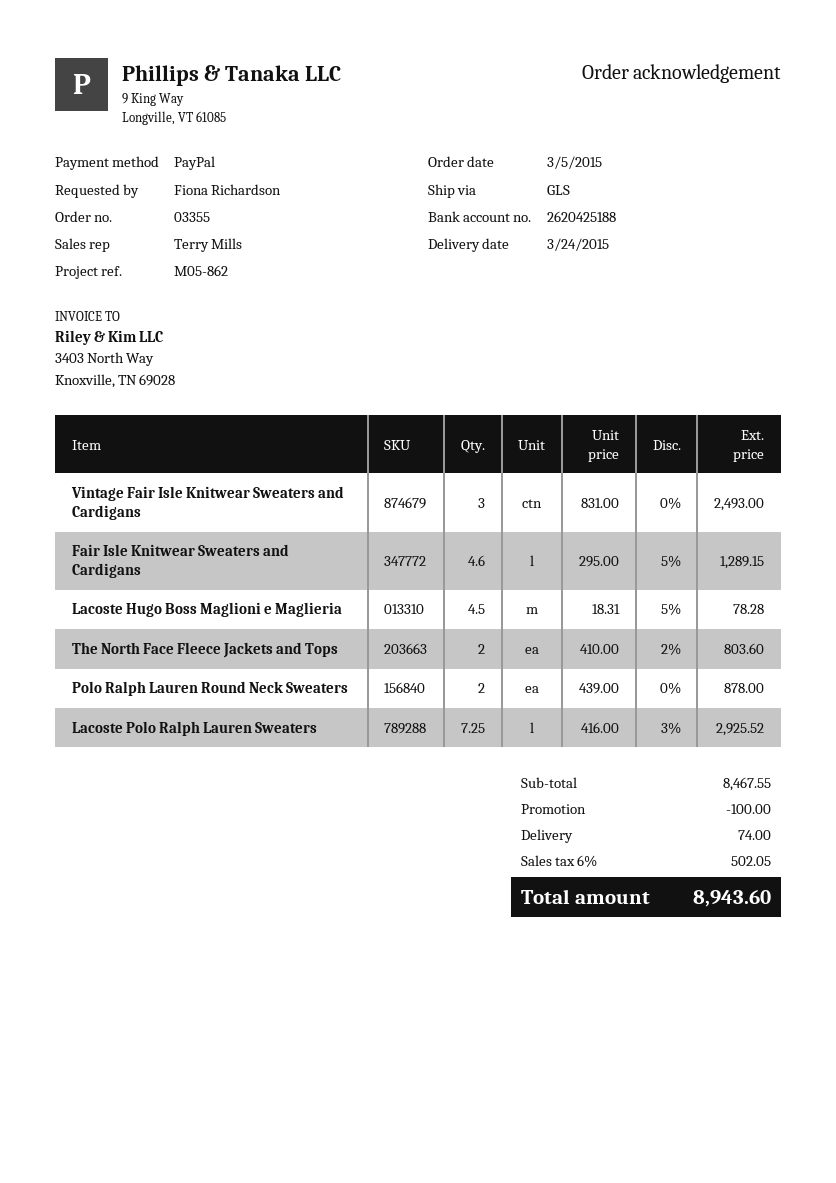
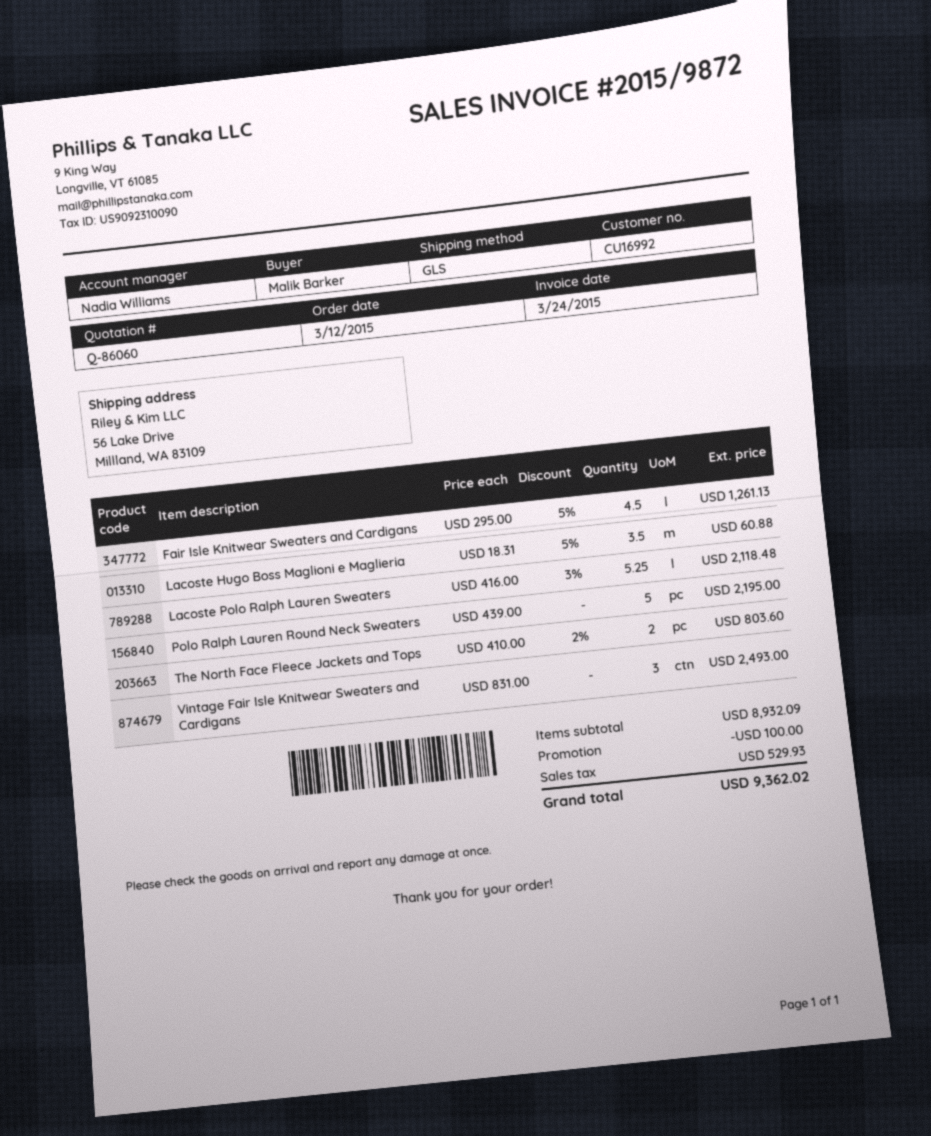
order date: 2015-03-05 -> 2015-03-12
ordered by: Fiona Richardson -> Malik Barker
sales rep: Terry Mills -> Nadia Williams
Fair Isle Knitwear Sweaters and Cardigans: 4.6 x 295.00 - 5% = 1289.15 -> 4.5 x 295.00 - 5% = 1261.13
Lacoste Hugo Boss Maglioni e Maglieria: 4.5 x 18.31 - 5% = 78.28 -> 3.5 x 18.31 - 5% = 60.88
Polo Ralph Lauren Round Neck Sweaters: 2 x 439.00 = 878.00 -> 5 x 439.00 = 2195.00
Lacoste Polo Ralph Lauren Sweaters: 7.25 x 416.00 - 3% = 2925.52 -> 5.25 x 416.00 - 3% = 2118.48
subtotal: 8467.55 -> 8932.09
shipping: 74.00 -> none
tax: 502.05 -> 529.93
total: 8943.60 -> 9362.02

